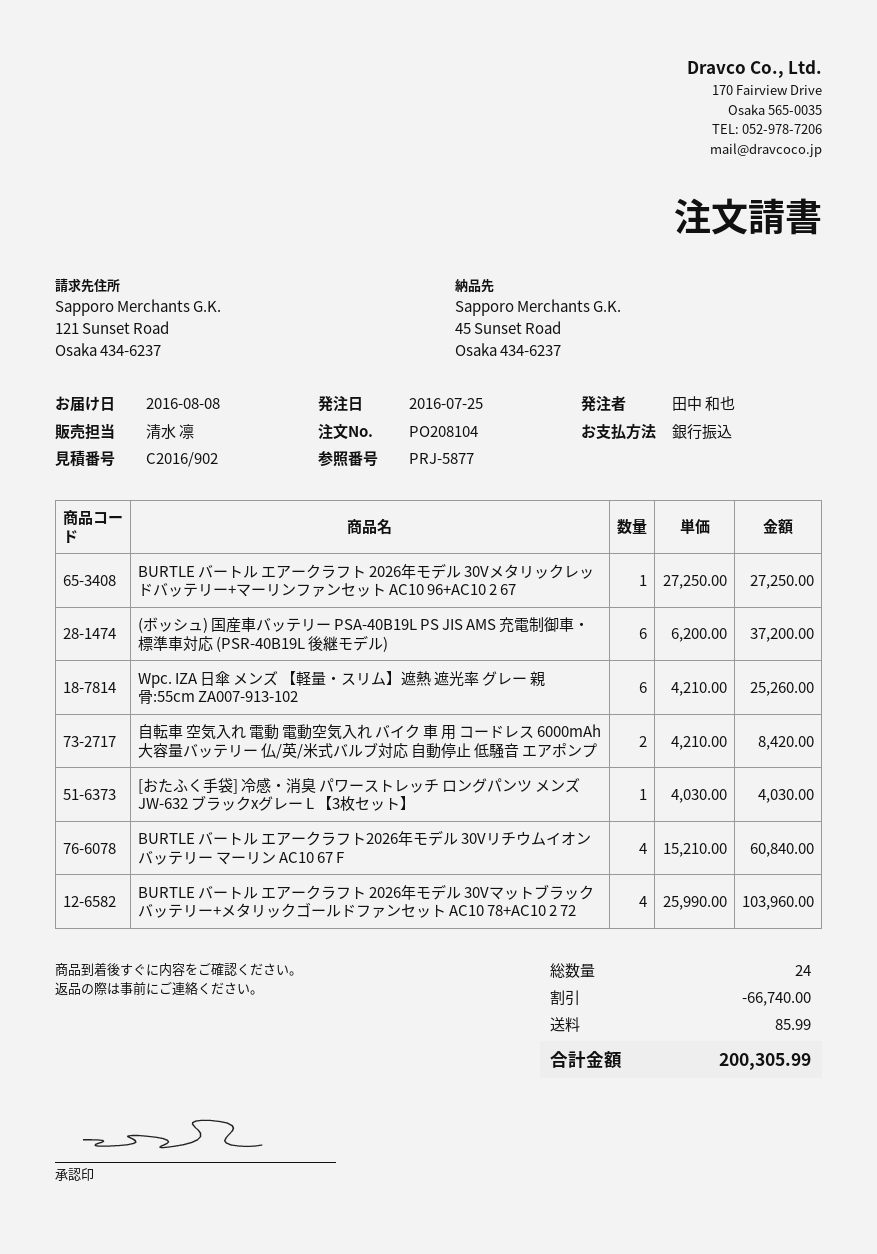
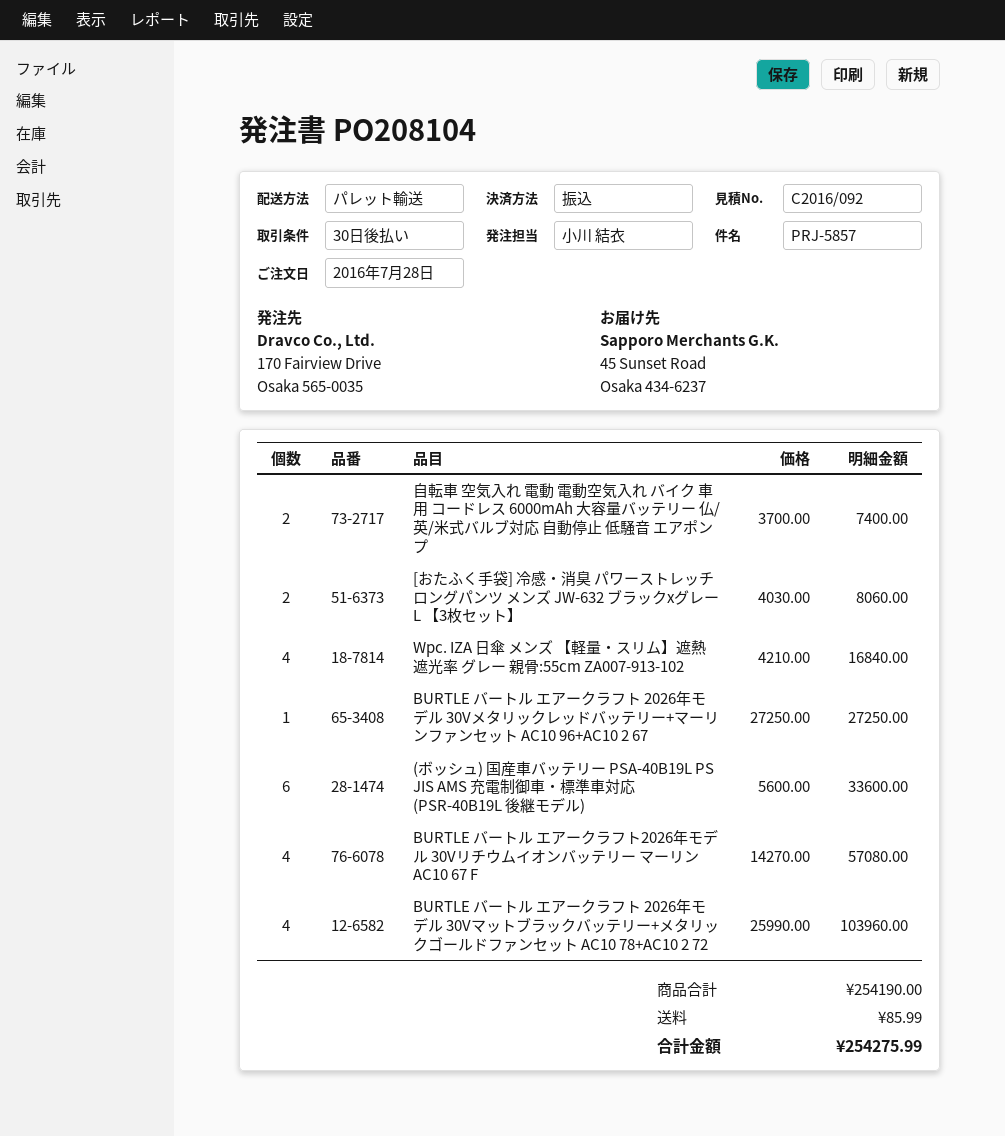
quote number: C2016/902 -> C2016/092
order date: 2016-07-25 -> 2016-07-28
reference: PRJ-5877 -> PRJ-5857
ordered by: 田中 和也 -> 小川 結衣
(ボッシュ) 国産車バッテリー PSA-40B19L PS JIS AMS 充電制御車・標準車対応 (PSR-40B19L 後継モデル): 6 x 6200.00 = 37200.00 -> 6 x 5600.00 = 33600.00
Wpc. IZA 日傘 メンズ 【軽量・スリム】遮熱 遮光率 グレー 親骨:55cm ZA007-913-102: 6 x 4210.00 = 25260.00 -> 4 x 4210.00 = 16840.00
自転車 空気入れ 電動 電動空気入れ バイク 車 用 コードレス 6000mAh 大容量バッテリー 仏/英/米式バルブ対応 自動停止 低騒音 エアポンプ: 2 x 4210.00 = 8420.00 -> 2 x 3700.00 = 7400.00
[おたふく手袋] 冷感・消臭 パワーストレッチ ロングパンツ メンズ JW-632 ブラックxグレー L 【3枚セット】: 1 x 4030.00 = 4030.00 -> 2 x 4030.00 = 8060.00
BURTLE バートル エアークラフト2026年モデル 30Vリチウムイオンバッテリー マーリン AC10 67 F: 4 x 15210.00 = 60840.00 -> 4 x 14270.00 = 57080.00
discount: 66740.00 -> none
total: 200305.99 -> 254275.99

